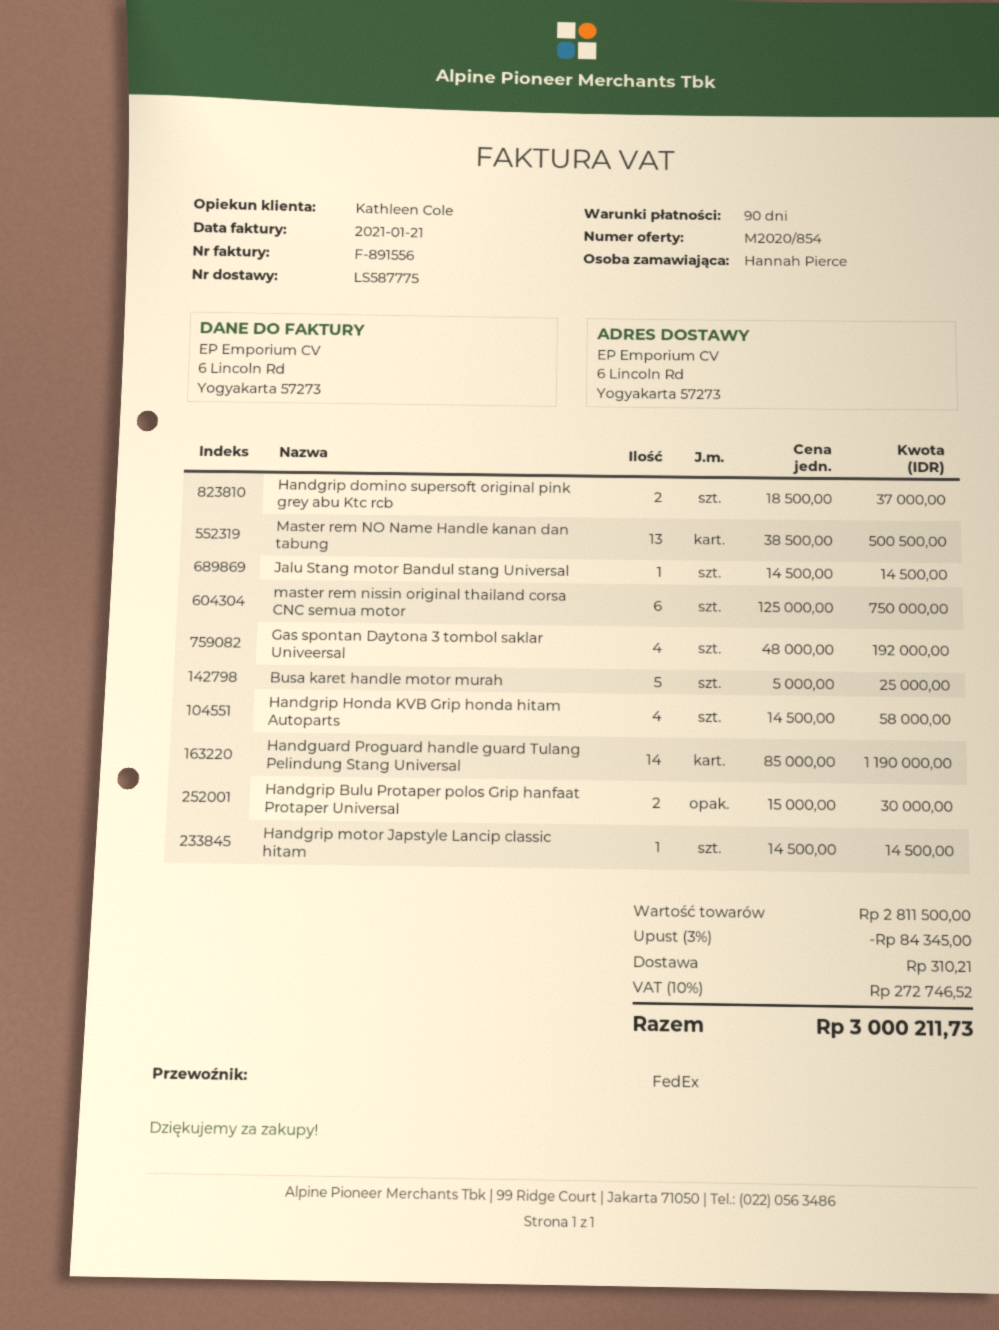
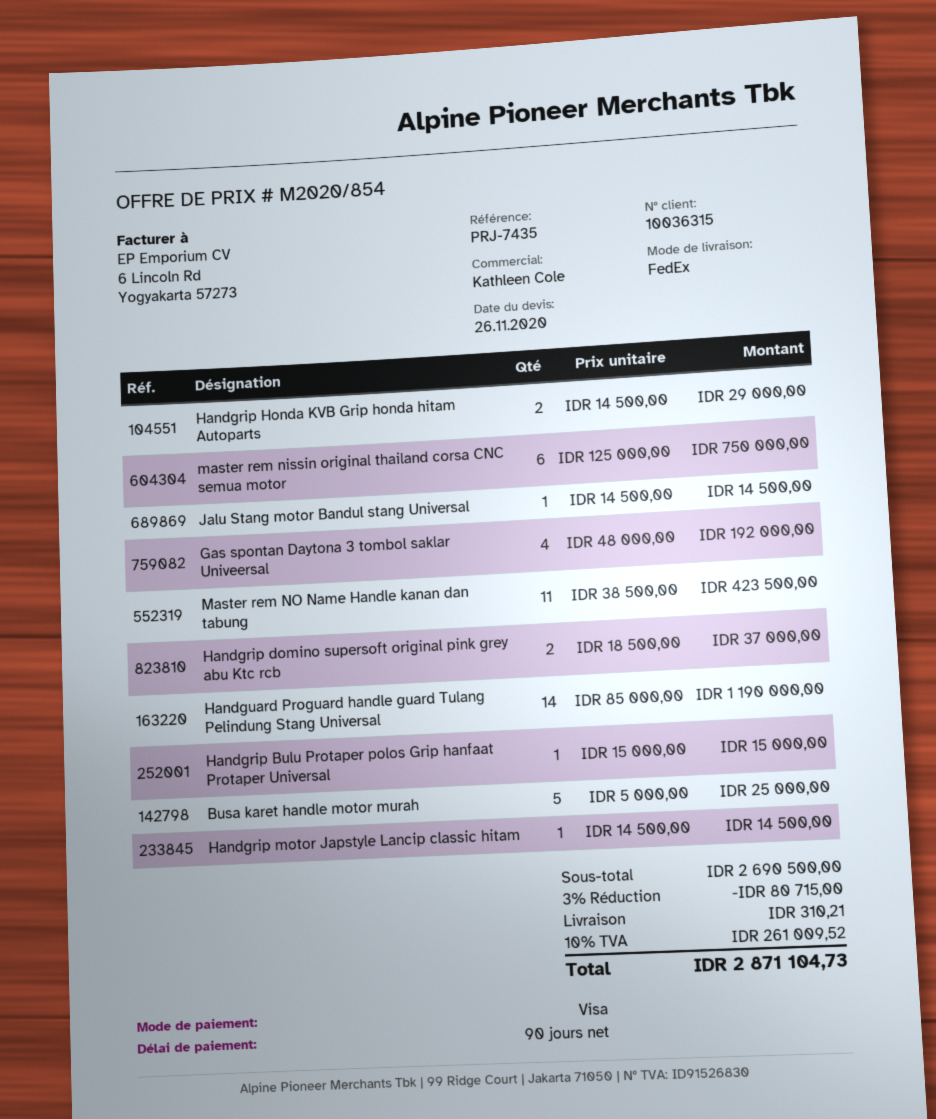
Master rem NO Name Handle kanan dan tabung: 13 x 38500.00 = 500500.00 -> 11 x 38500.00 = 423500.00
Handgrip Honda KVB Grip honda hitam Autoparts: 4 x 14500.00 = 58000.00 -> 2 x 14500.00 = 29000.00
Handgrip Bulu Protaper polos Grip hanfaat Protaper Universal: 2 x 15000.00 = 30000.00 -> 1 x 15000.00 = 15000.00
subtotal: 2811500.00 -> 2690500.00
discount: 3% = 84345.00 -> 3% = 80715.00
tax: 10% = 272746.52 -> 10% = 261009.52
total: 3000211.73 -> 2871104.73

